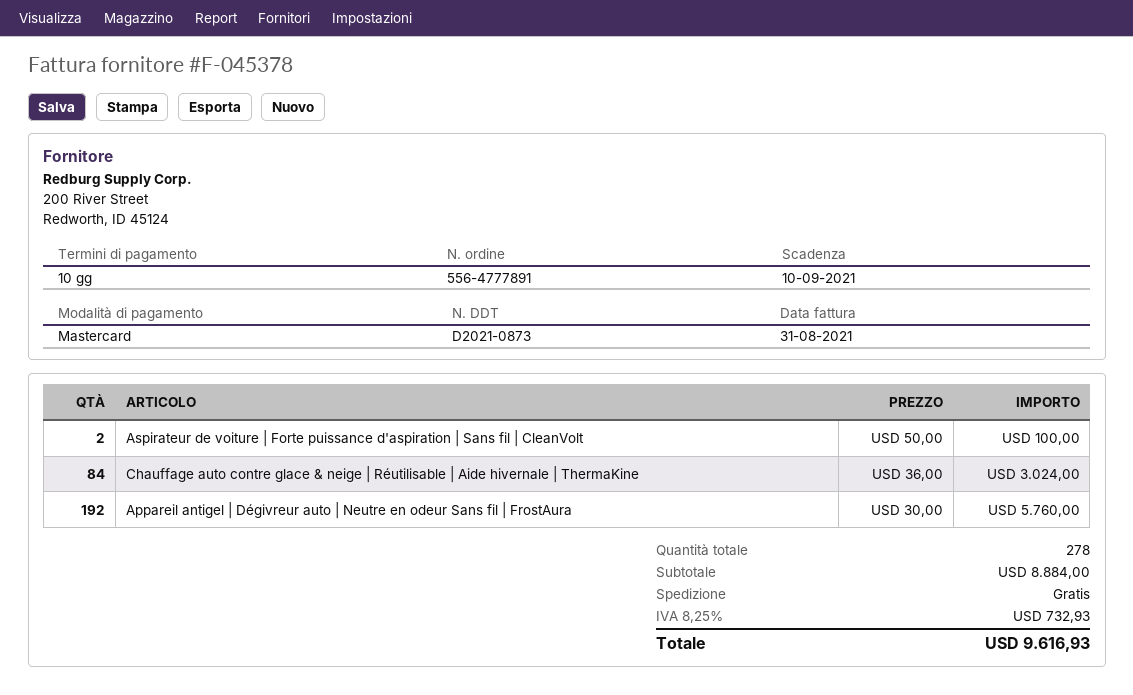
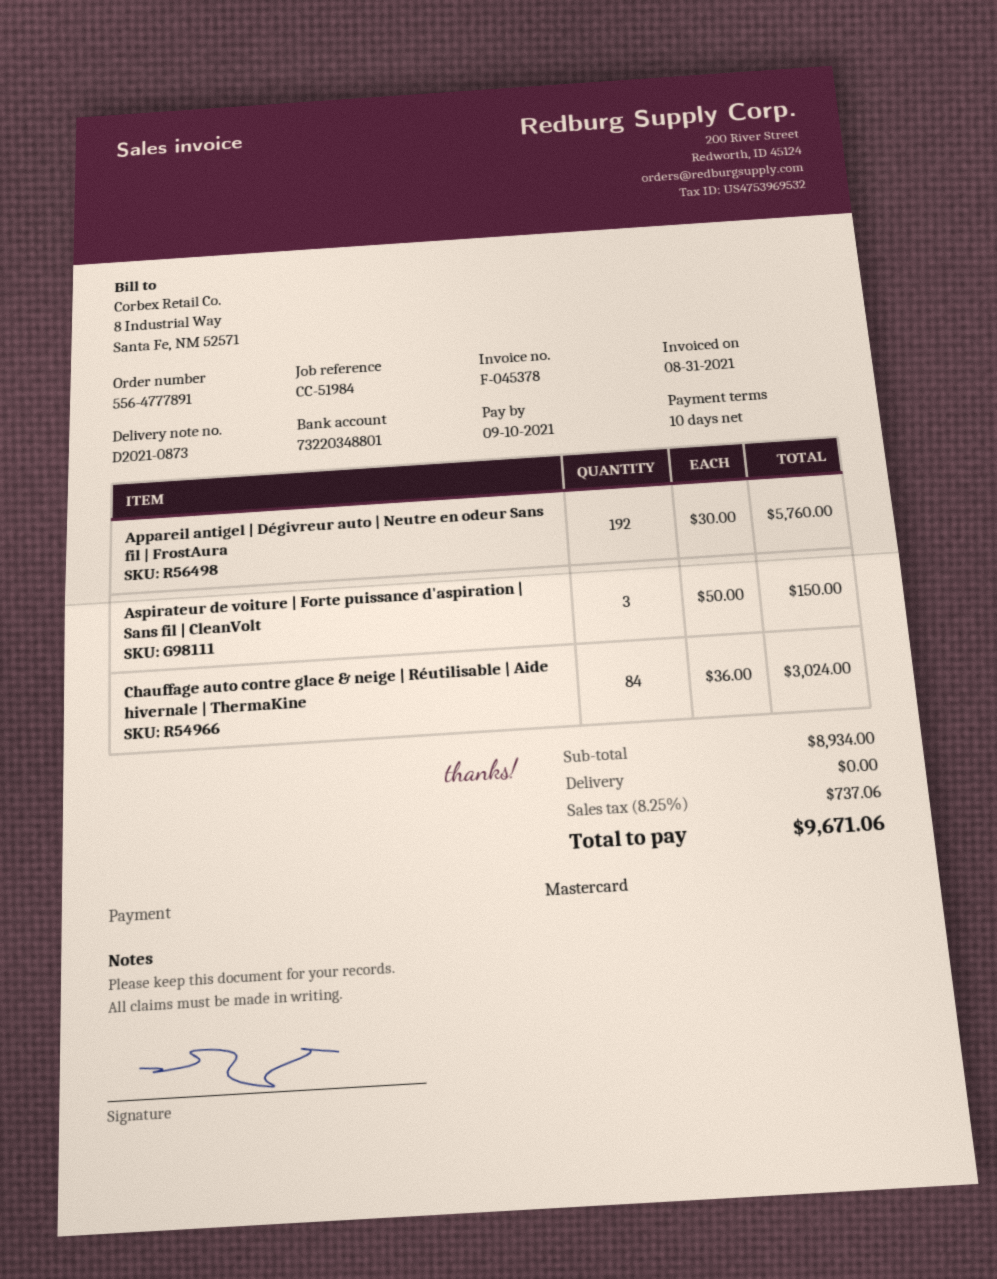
Aspirateur de voiture | Forte puissance d'aspiration | Sans fil | CleanVolt: 2 x 50.00 = 100.00 -> 3 x 50.00 = 150.00
subtotal: 8884.00 -> 8934.00
tax: 8.25% = 732.93 -> 8.25% = 737.06
total: 9616.93 -> 9671.06

